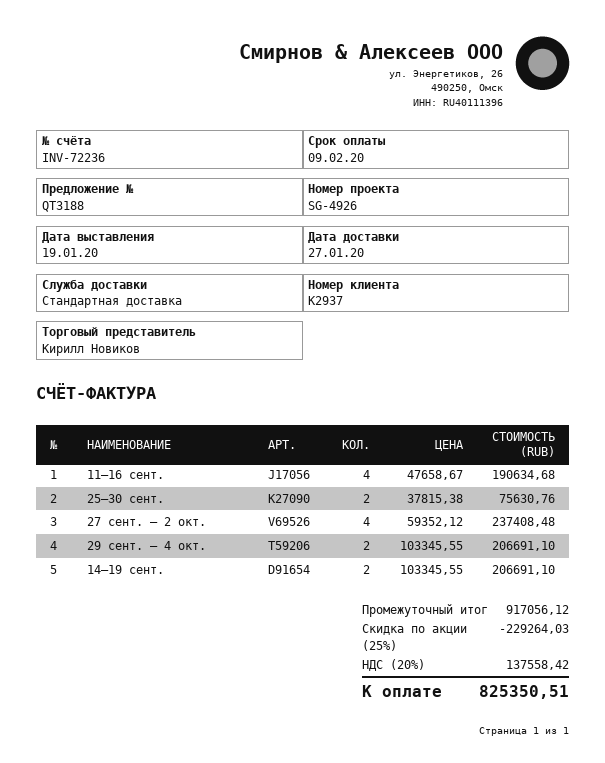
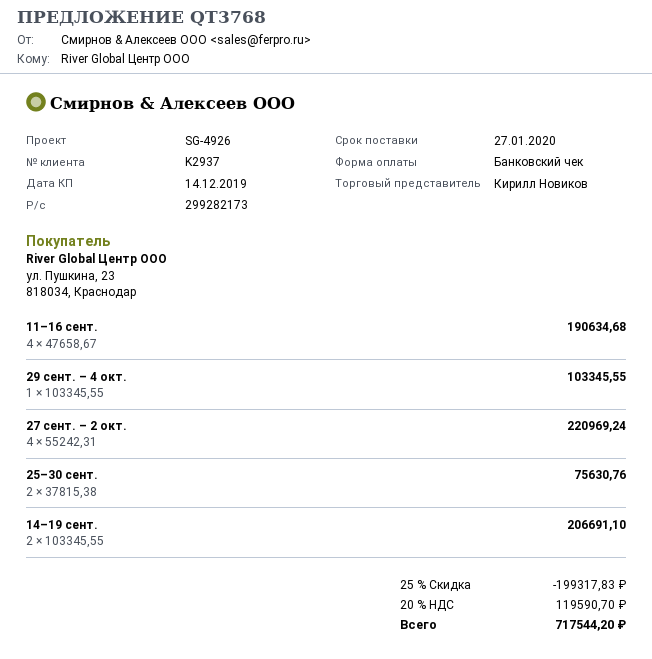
quote number: QT3188 -> QT3768
27 сент. – 2 окт.: 4 x 59352.12 = 237408.48 -> 4 x 55242.31 = 220969.24
29 сент. – 4 окт.: 2 x 103345.55 = 206691.10 -> 1 x 103345.55 = 103345.55
discount: 25% = 229264.03 -> 25% = 199317.83
tax: 20% = 137558.42 -> 20% = 119590.70
total: 825350.51 -> 717544.20

